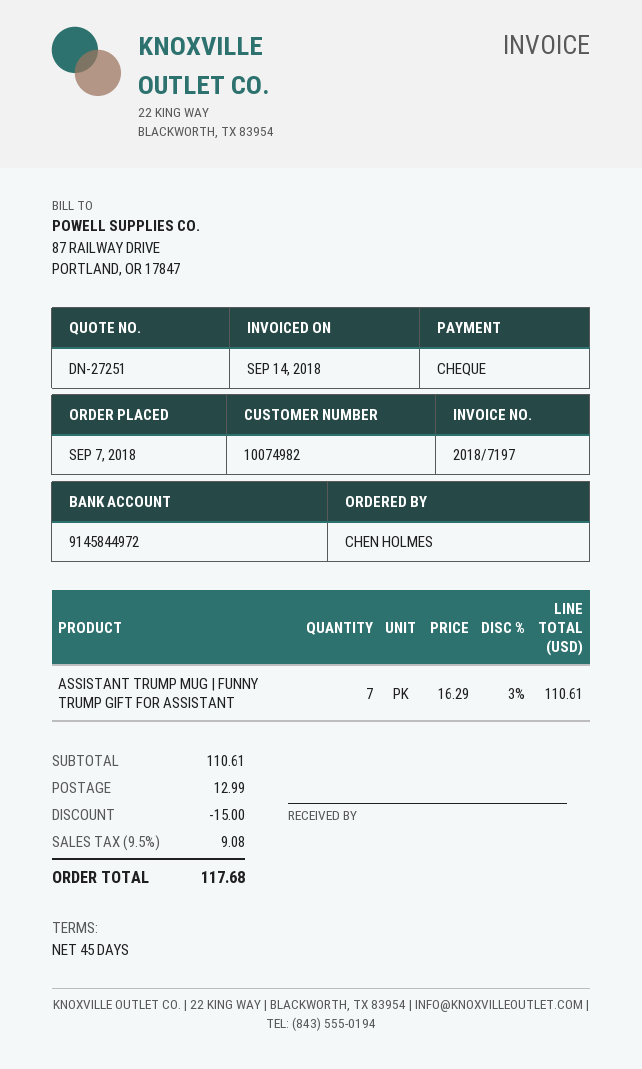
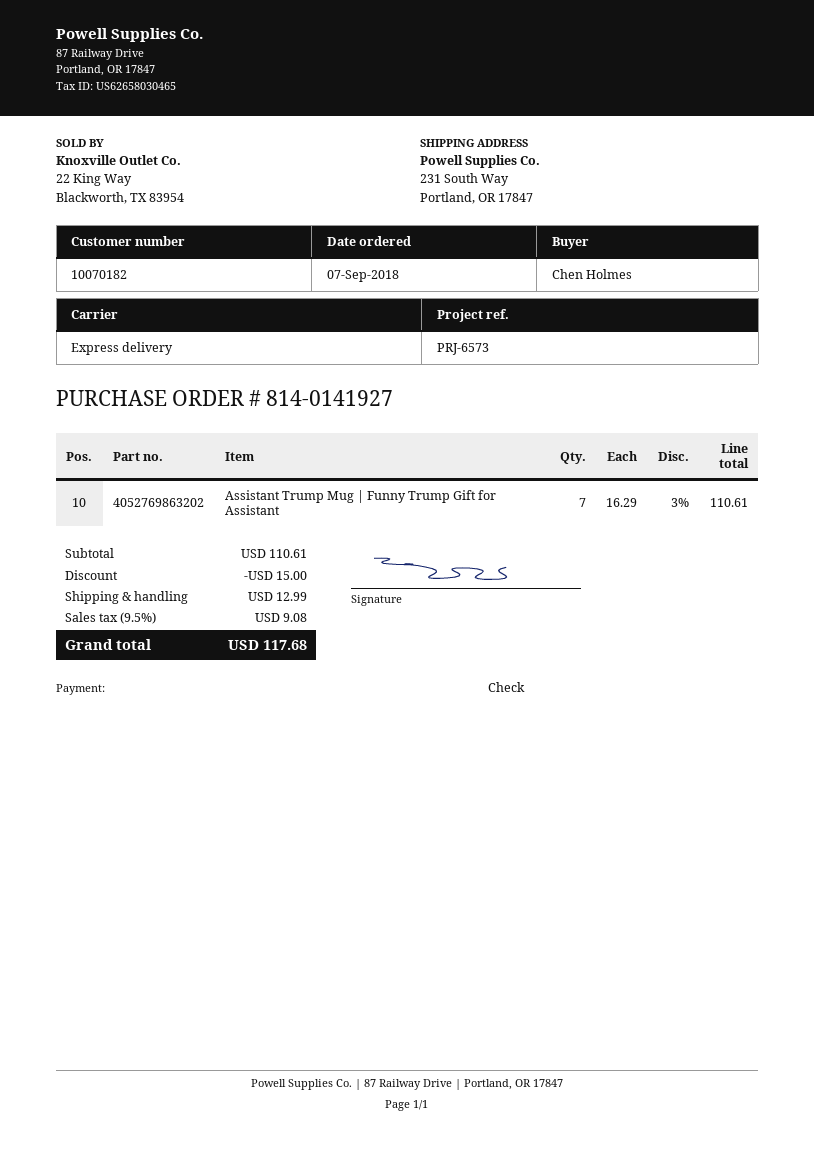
customer number: 10074982 -> 10070182

